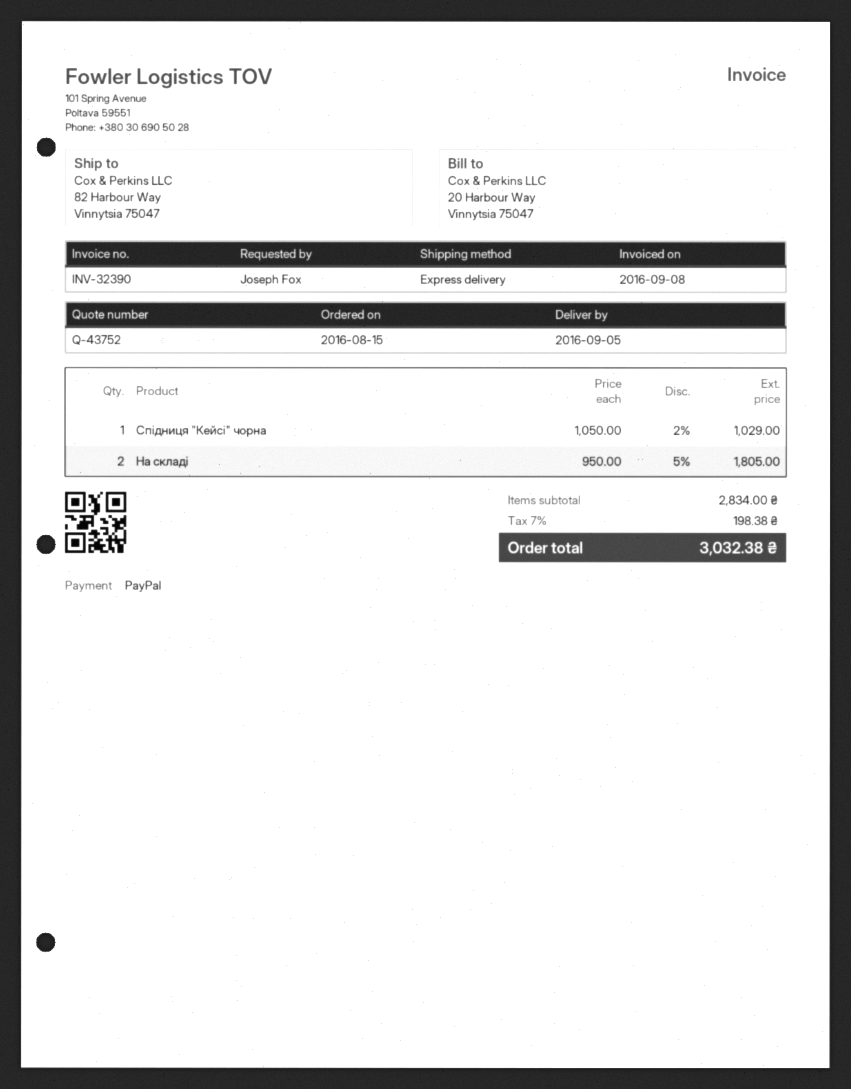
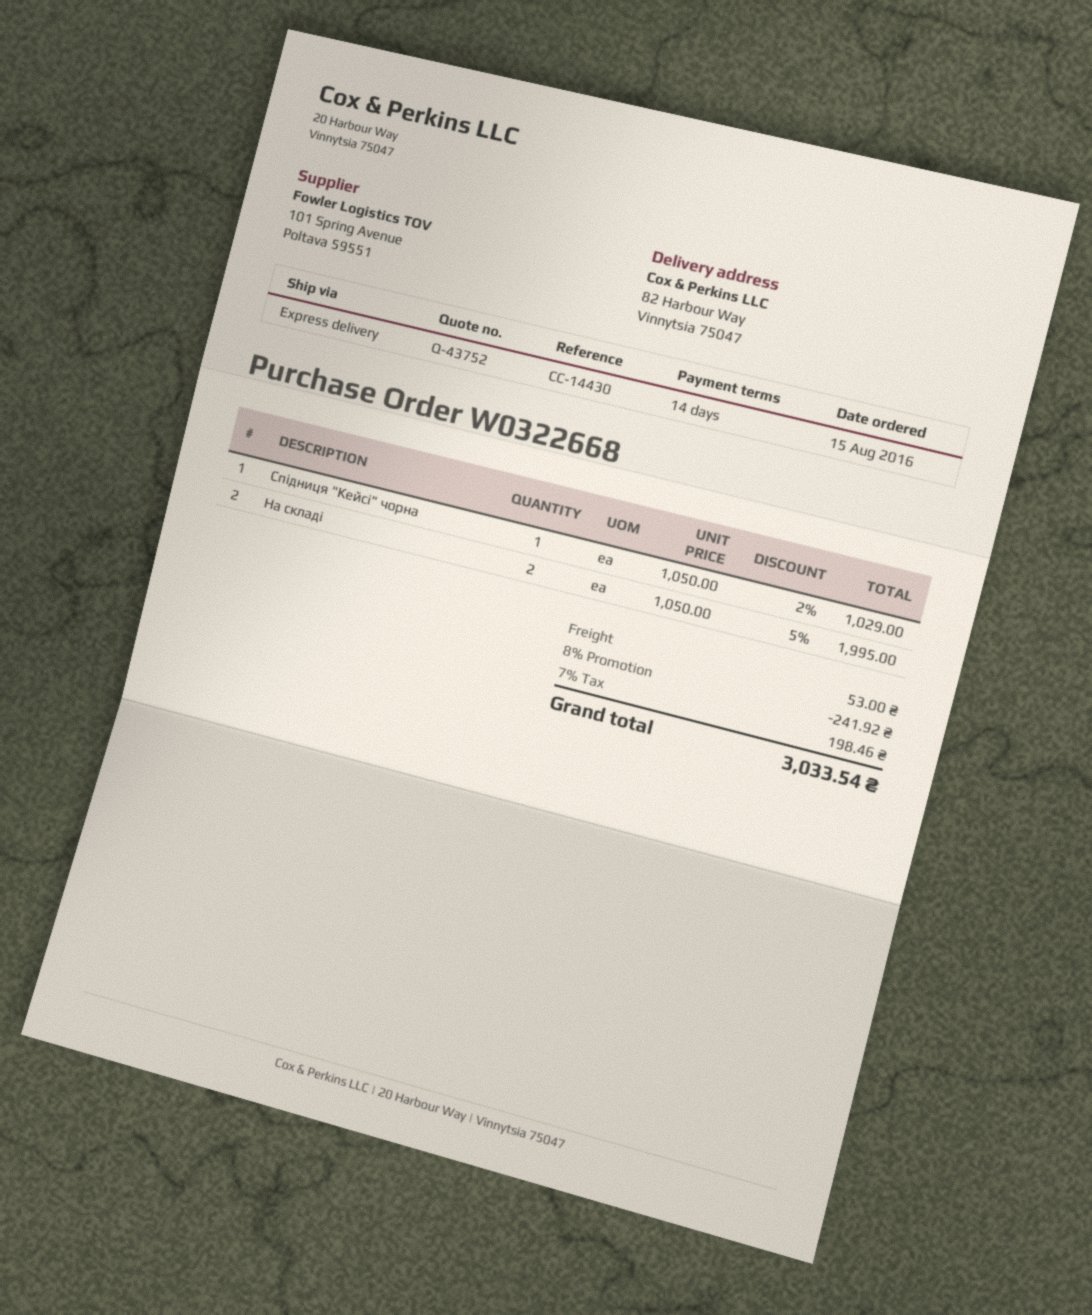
На складі: 2 x 950.00 - 5% = 1805.00 -> 2 x 1050.00 - 5% = 1995.00
discount: none -> 8% = 241.92
shipping: none -> 53.00
tax: 7% = 198.38 -> 7% = 198.46
total: 3032.38 -> 3033.54

